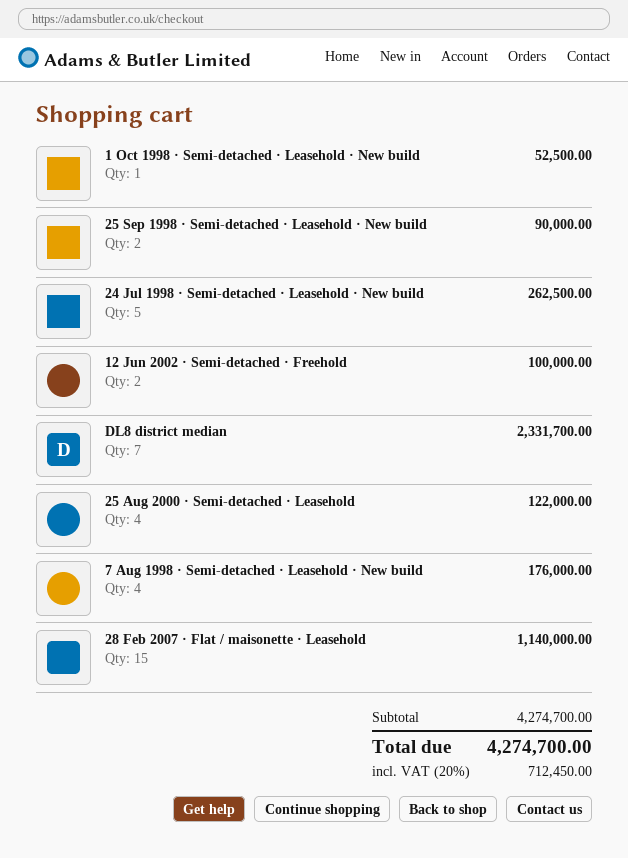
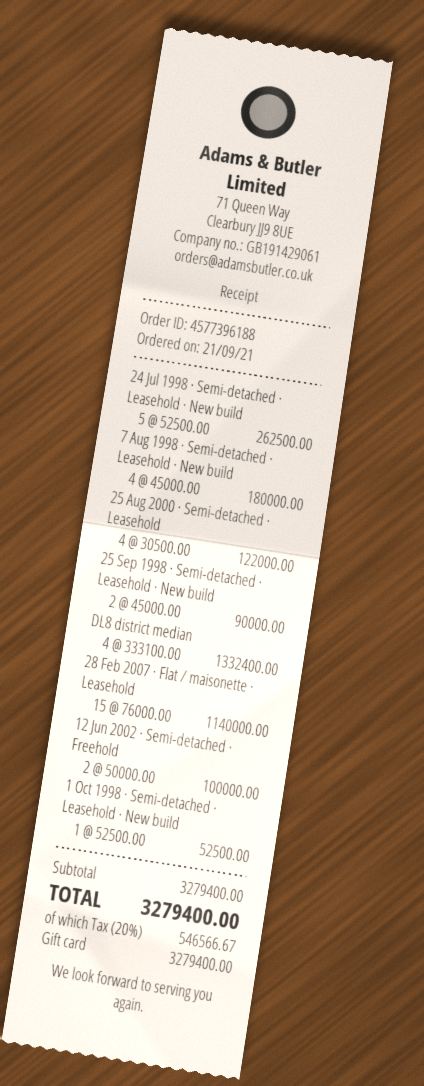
DL8 district median: 7 for 2331700.00 -> 4 for 1332400.00
7 Aug 1998 · Semi-detached · Leasehold · New build: 4 for 176000.00 -> 4 for 180000.00
subtotal: 4274700.00 -> 3279400.00
tax: 20% = 712450.00 -> 20% = 546566.67
total: 4274700.00 -> 3279400.00

